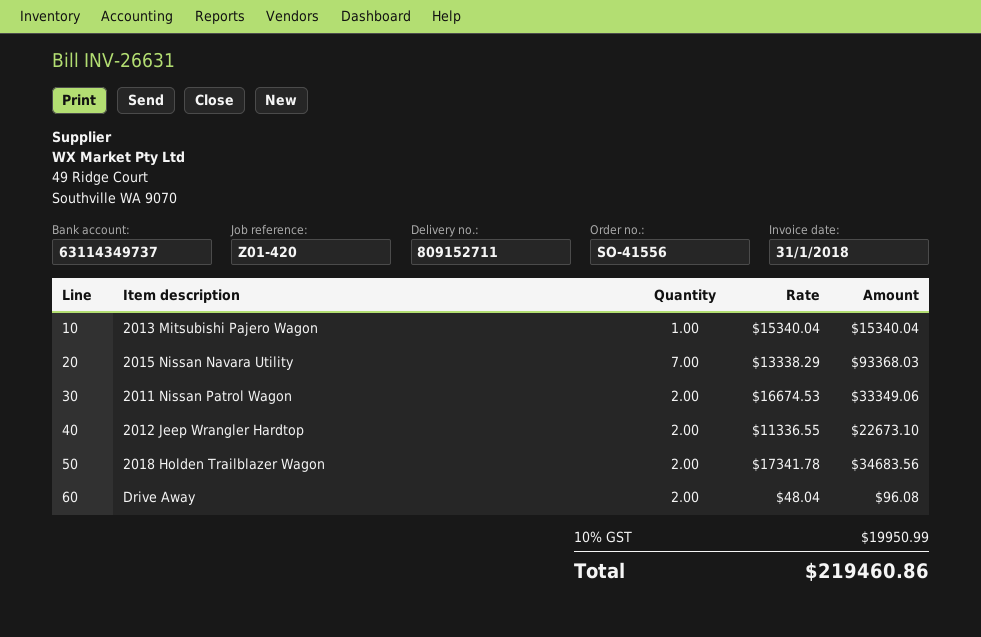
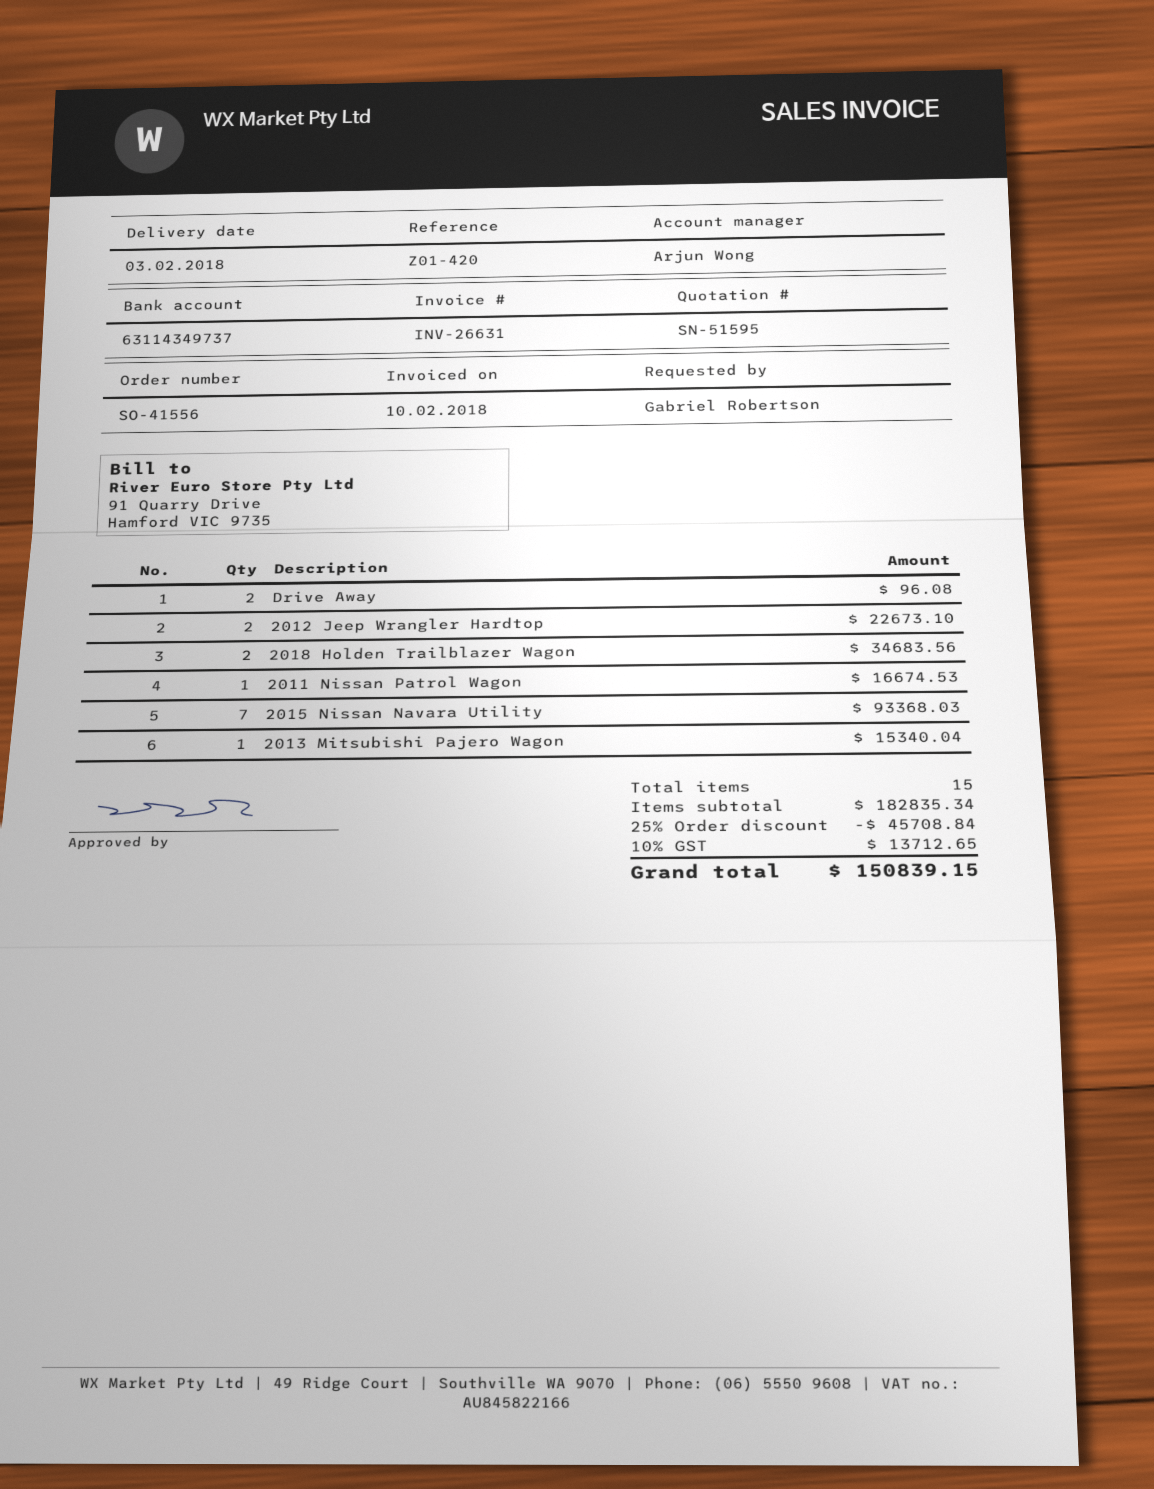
invoice date: 2018-01-31 -> 2018-02-10
2011 Nissan Patrol Wagon: 2 for 33349.06 -> 1 for 16674.53
discount: none -> 25% = 45708.84
tax: 10% = 19950.99 -> 10% = 13712.65
total: 219460.86 -> 150839.15

